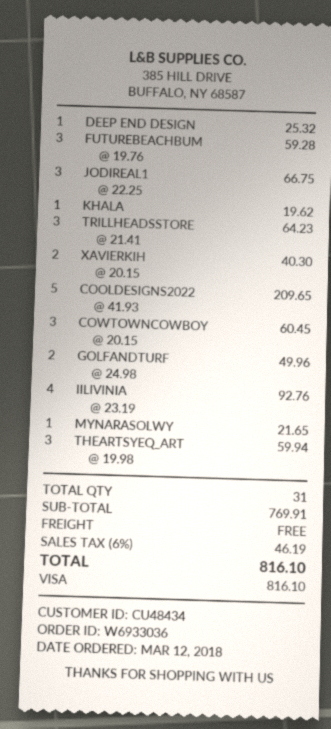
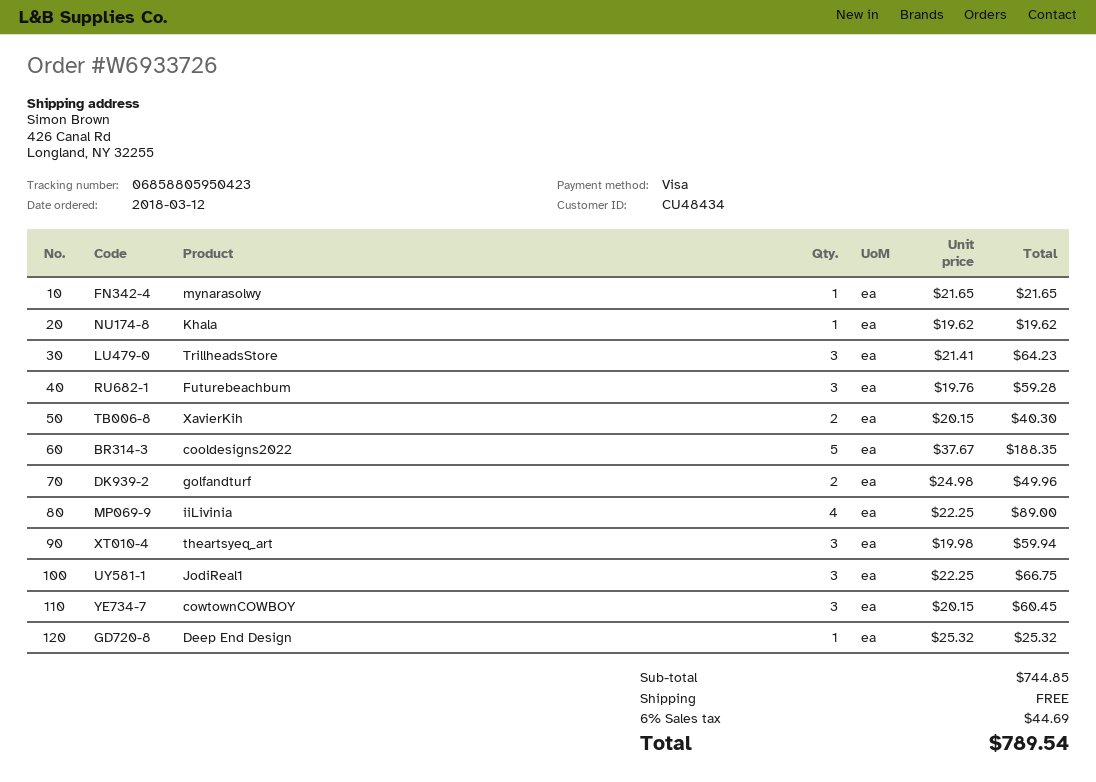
order number: W6933036 -> W6933726
COOLDESIGNS2022: 5 x 41.93 = 209.65 -> 5 x 37.67 = 188.35
IILIVINIA: 4 x 23.19 = 92.76 -> 4 x 22.25 = 89.00
subtotal: 769.91 -> 744.85
tax: 6% = 46.19 -> 6% = 44.69
total: 816.10 -> 789.54

